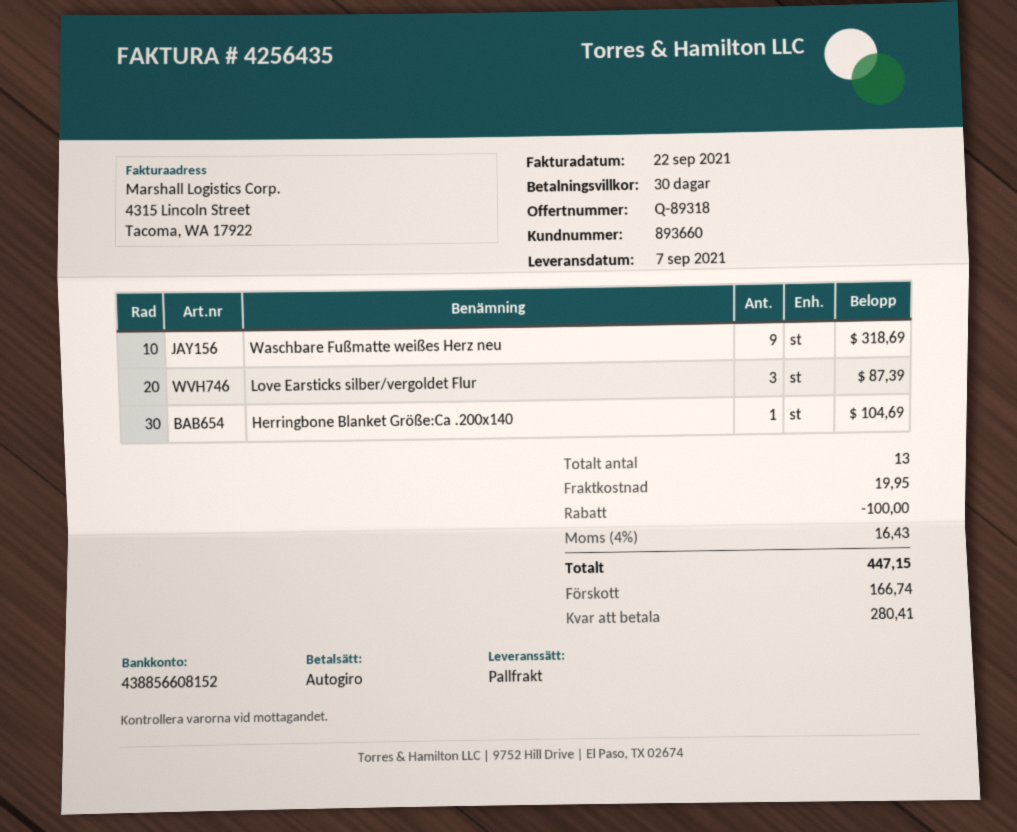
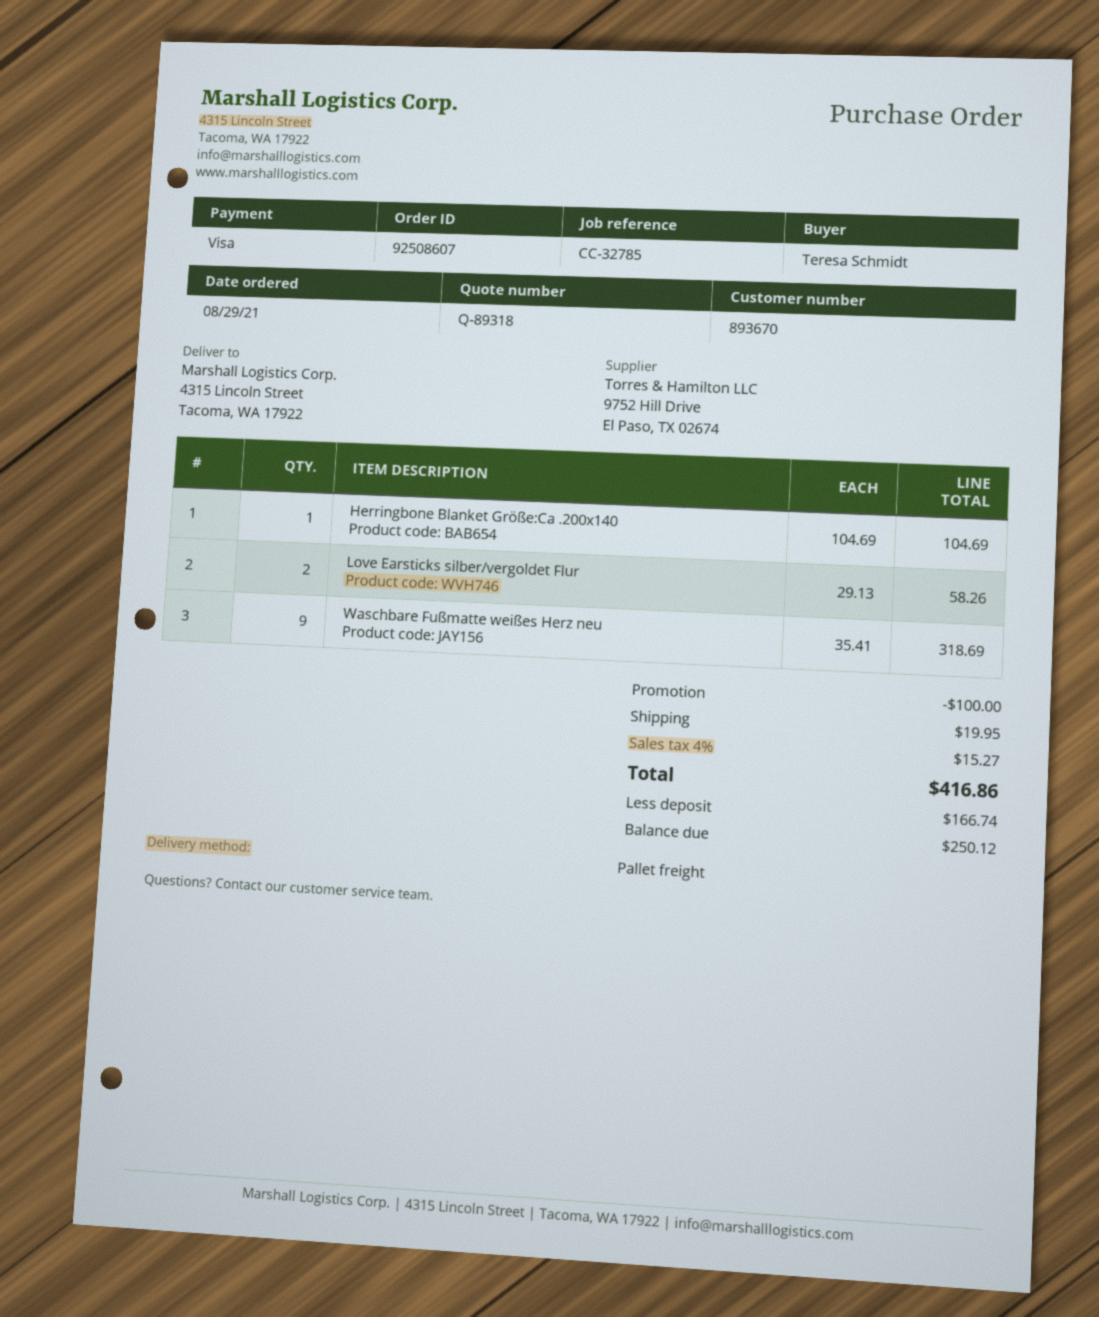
customer number: 893660 -> 893670
payment method: direct debit -> Visa
Love Earsticks silber/vergoldet Flur: 3 for 87.39 -> 2 for 58.26
tax: 4% = 16.43 -> 4% = 15.27
total: 447.15 -> 416.86
balance: 280.41 -> 250.12

